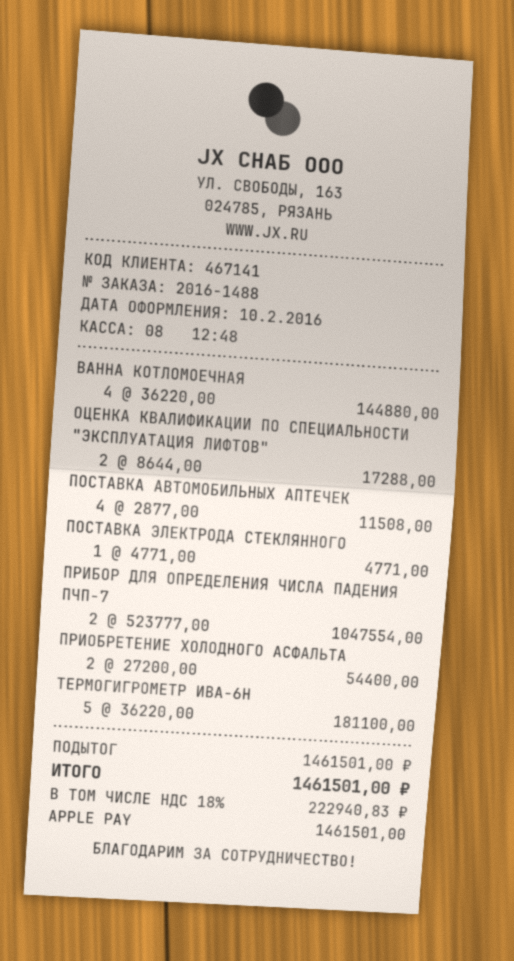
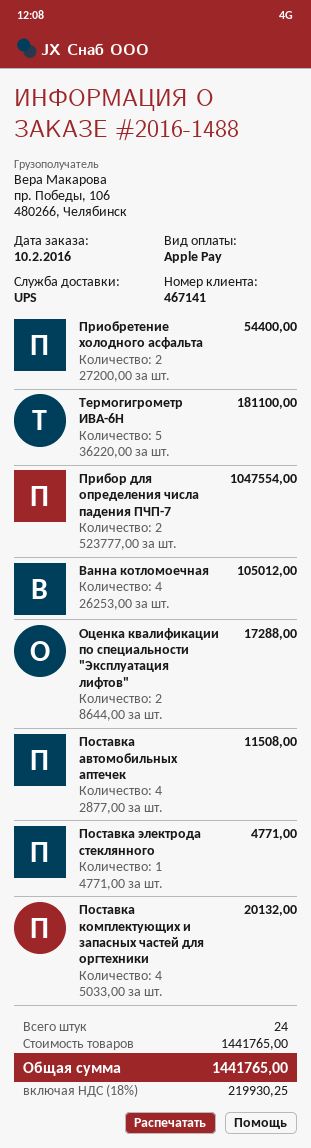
ВАННА КОТЛОМОЕЧНАЯ: 4 x 36220.00 = 144880.00 -> 4 x 26253.00 = 105012.00
Поставка комплектующих и запасных частей для оргтехники: none -> 4 x 5033.00 = 20132.00
subtotal: 1461501.00 -> 1441765.00
tax: 18% = 222940.83 -> 18% = 219930.25
total: 1461501.00 -> 1441765.00

